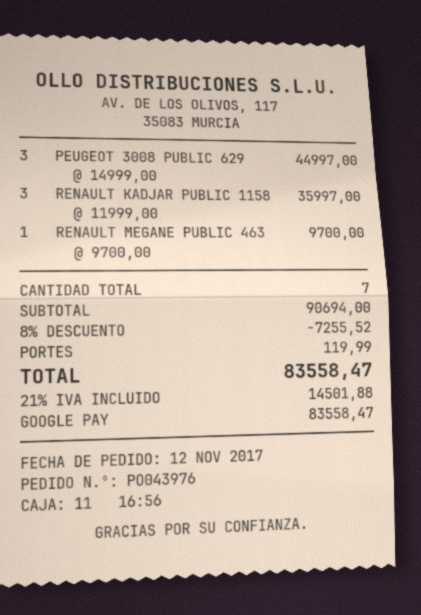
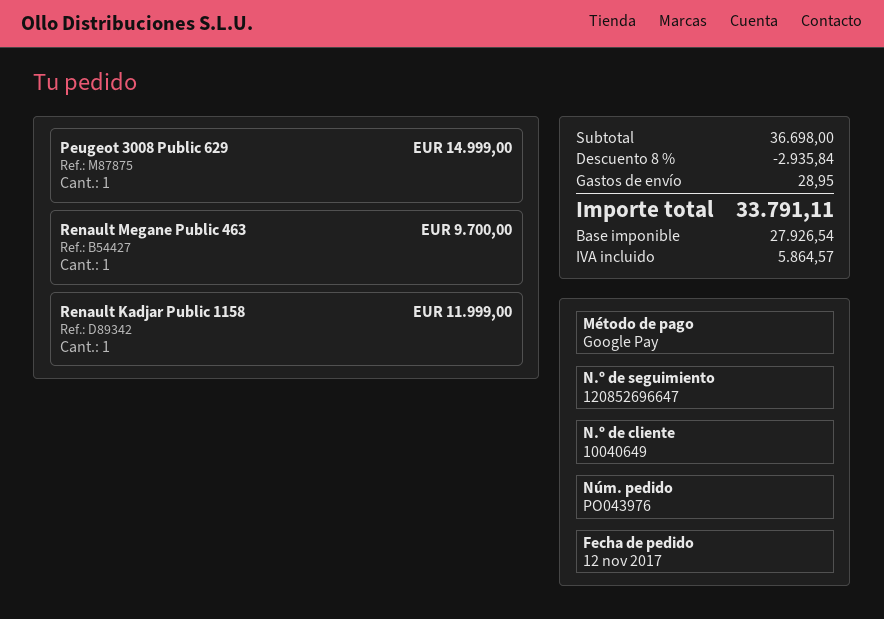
PEUGEOT 3008 PUBLIC 629: 3 for 44997.00 -> 1 for 14999.00
RENAULT KADJAR PUBLIC 1158: 3 for 35997.00 -> 1 for 11999.00
subtotal: 90694.00 -> 36698.00
discount: 8% = 7255.52 -> 8% = 2935.84
shipping: 119.99 -> 28.95
tax: 14501.88 -> 5864.57
total: 83558.47 -> 33791.11

